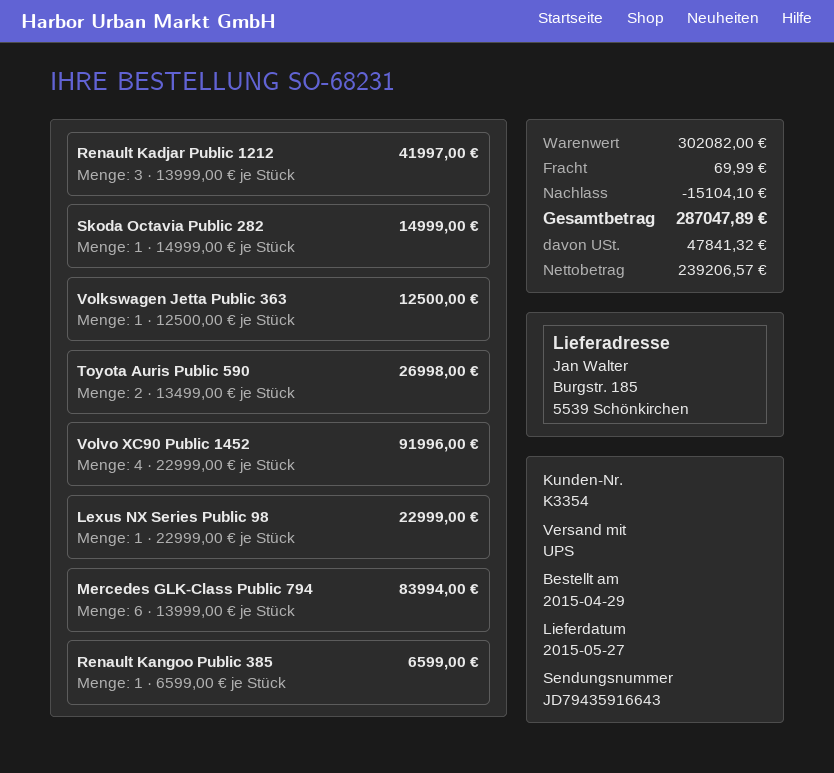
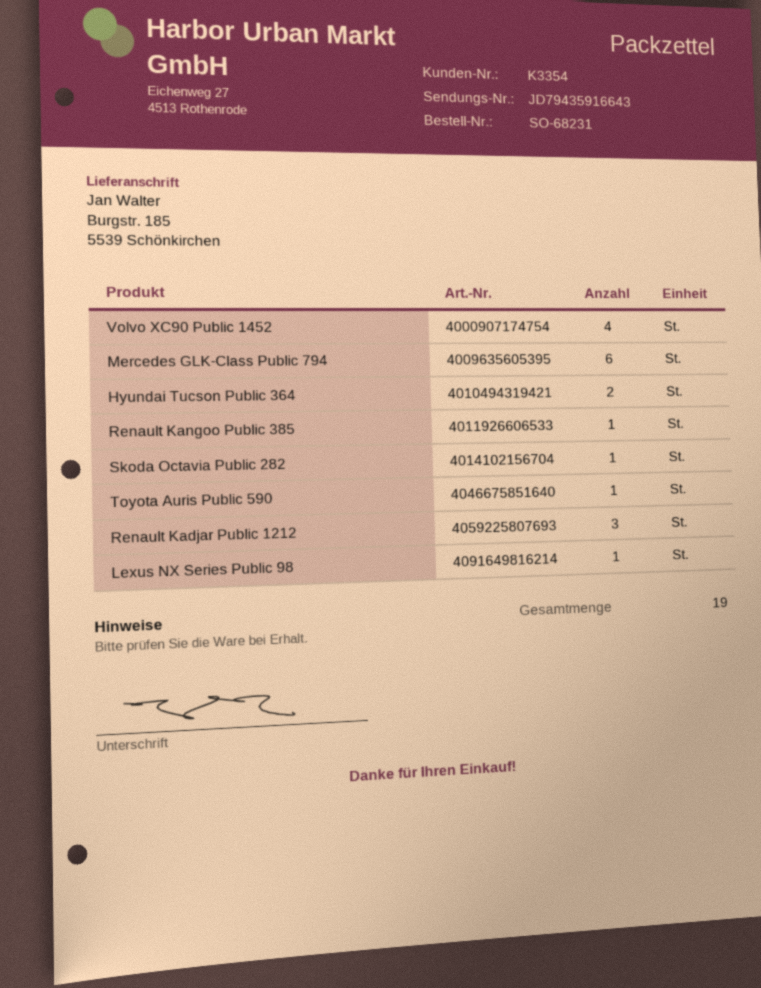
Volkswagen Jetta Public 363: 1 -> none
Toyota Auris Public 590: 2 -> 1
Hyundai Tucson Public 364: none -> 2

